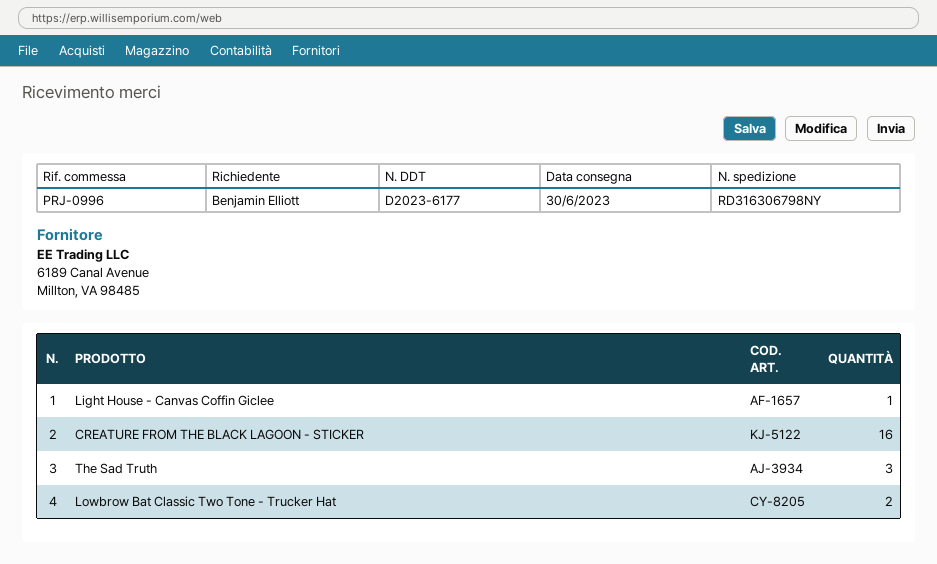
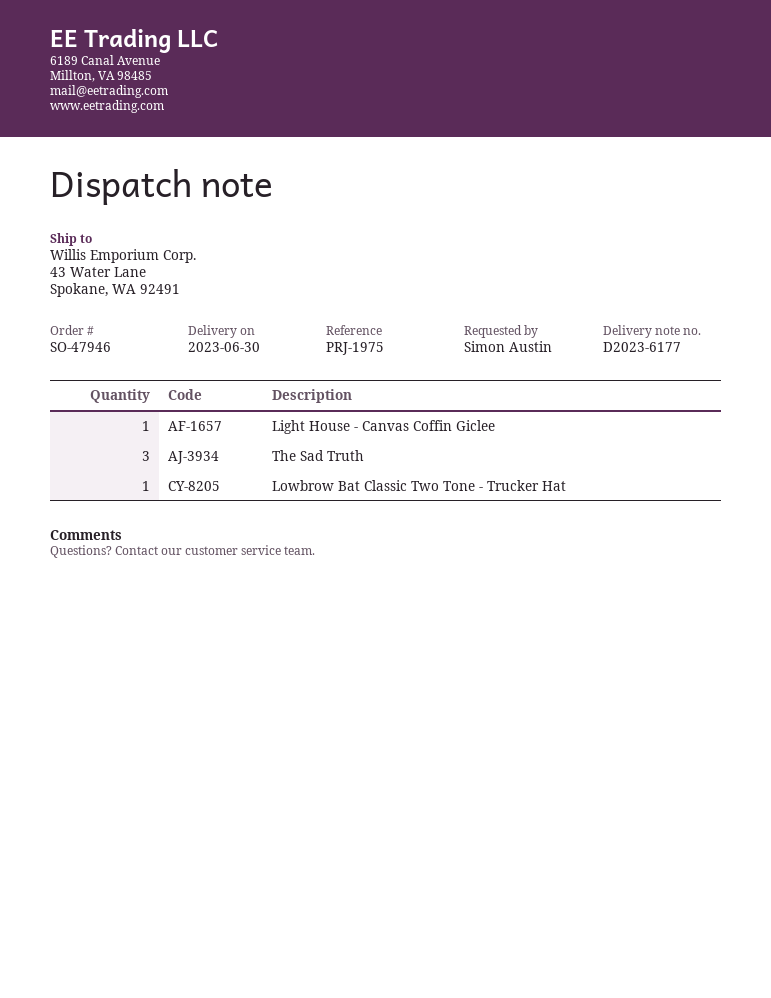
reference: PRJ-0996 -> PRJ-1975
ordered by: Benjamin Elliott -> Simon Austin
CREATURE FROM THE BLACK LAGOON - STICKER: 16 -> none
Lowbrow Bat Classic Two Tone - Trucker Hat: 2 -> 1

